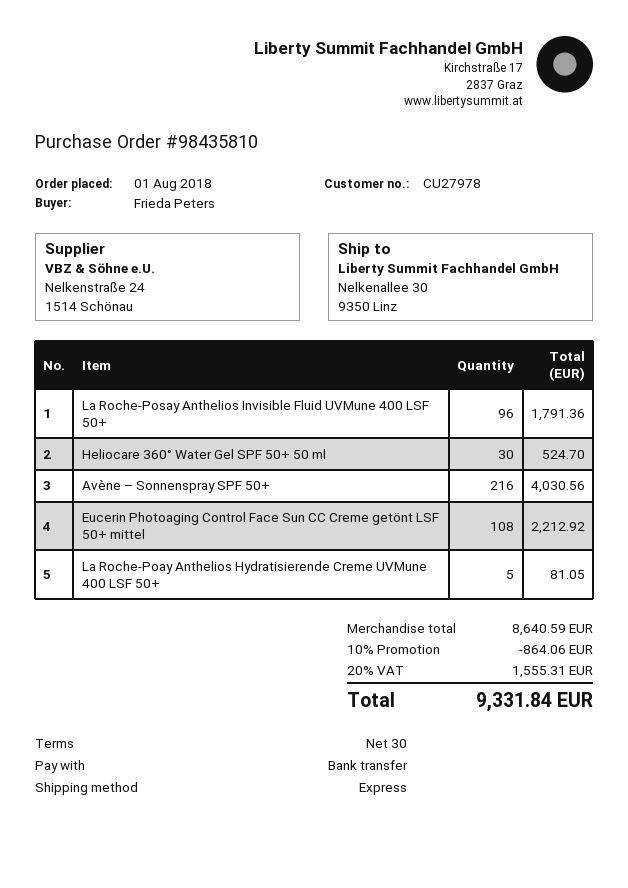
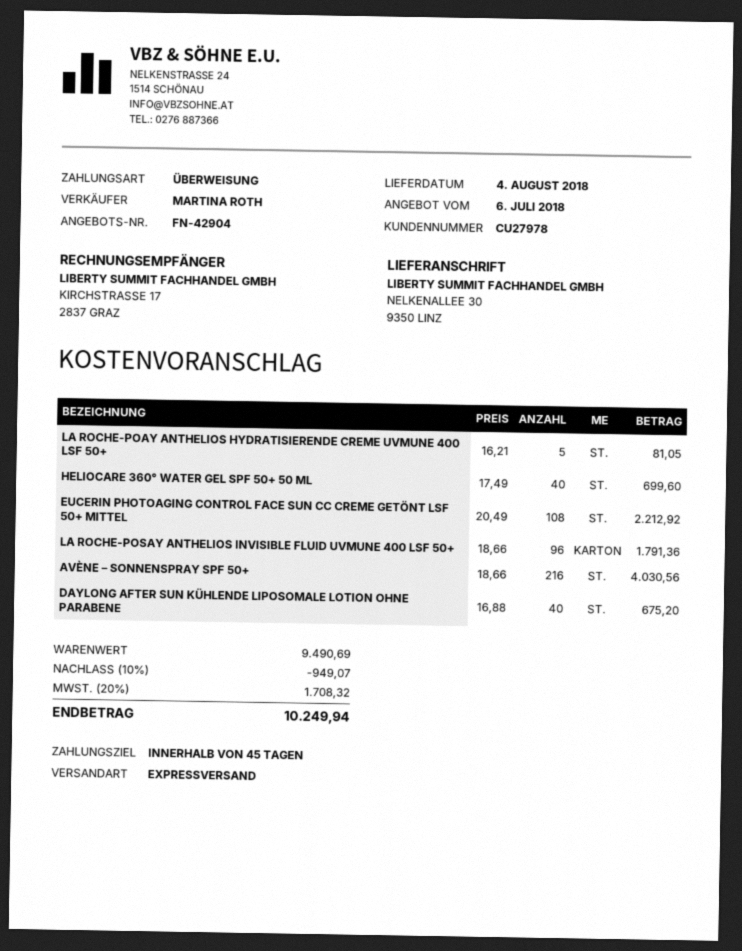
payment terms: 30 days -> 45 days
Heliocare 360° Water Gel SPF 50+ 50 ml: 30 for 524.70 -> 40 for 699.60
DAYLONG AFTER SUN KÜHLENDE LIPOSOMALE LOTION OHNE PARABENE: none -> 40 for 675.20
subtotal: 8640.59 -> 9490.69
discount: 10% = 864.06 -> 10% = 949.07
tax: 20% = 1555.31 -> 20% = 1708.32
total: 9331.84 -> 10249.94

